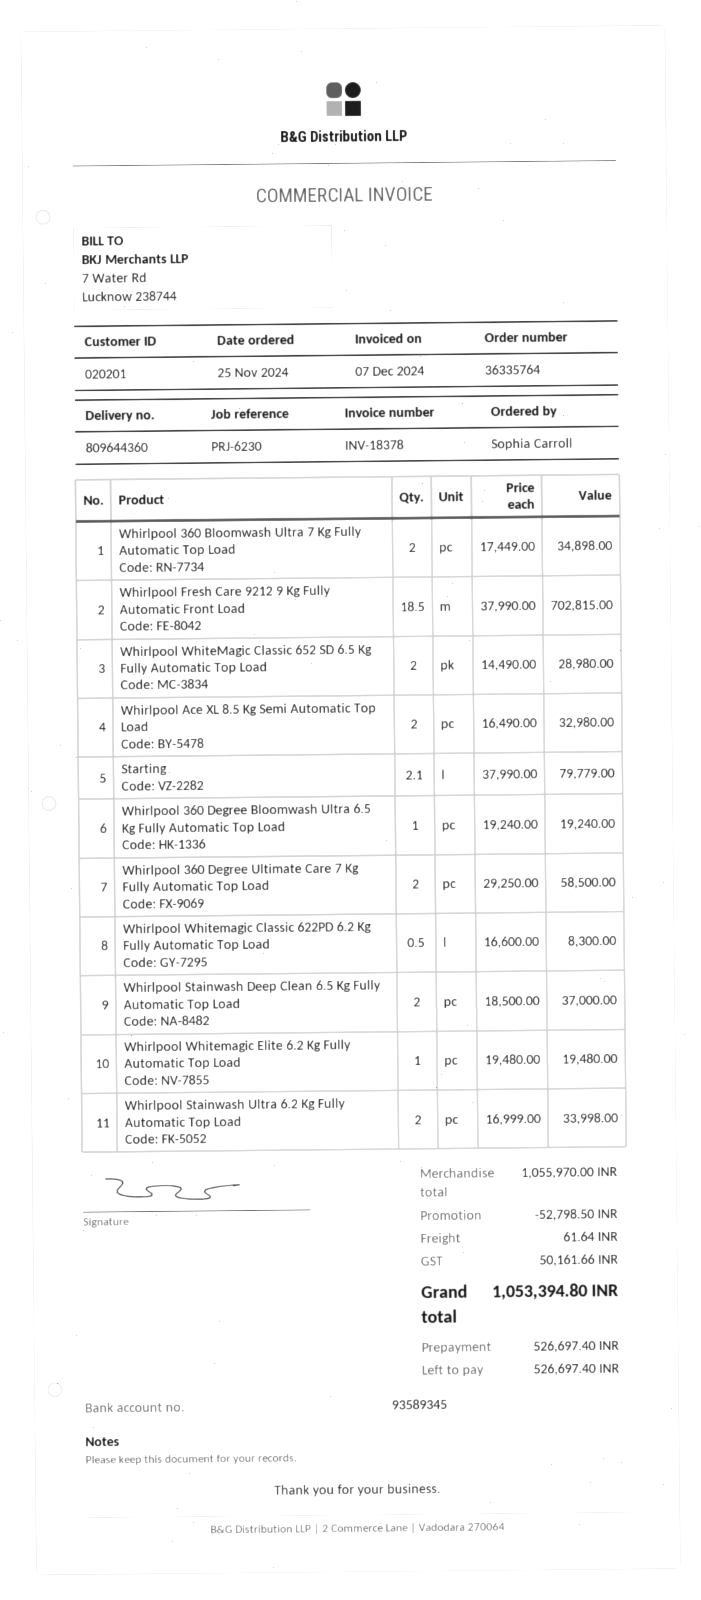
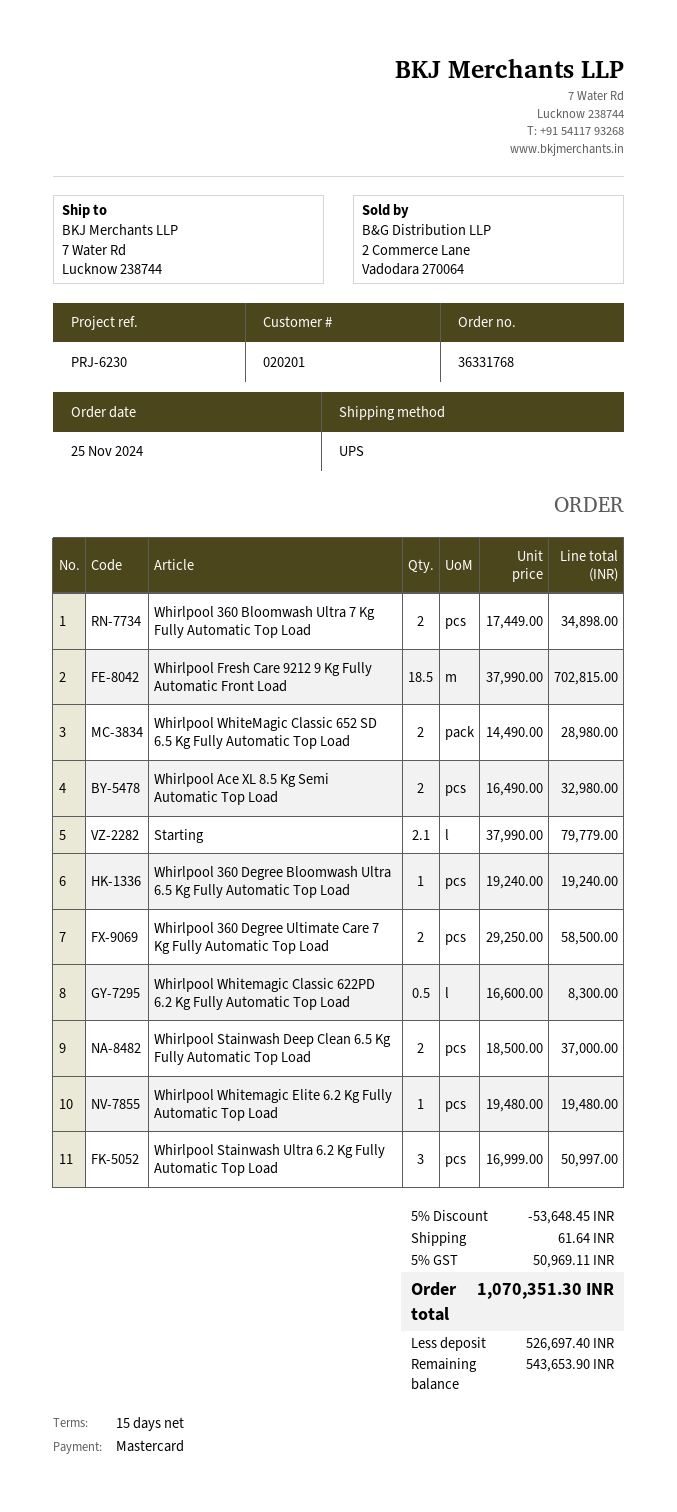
order number: 36335764 -> 36331768
Whirlpool Stainwash Ultra 6.2 Kg Fully Automatic Top Load: 2 x 16999.00 = 33998.00 -> 3 x 16999.00 = 50997.00
discount: 52798.50 -> 53648.45
tax: 50161.66 -> 50969.11
total: 1053394.80 -> 1070351.30
balance: 526697.40 -> 543653.90

